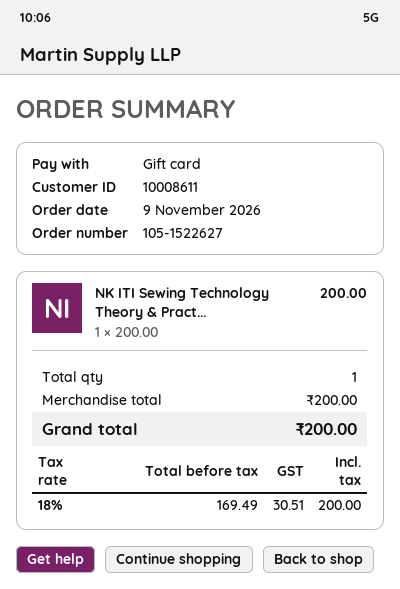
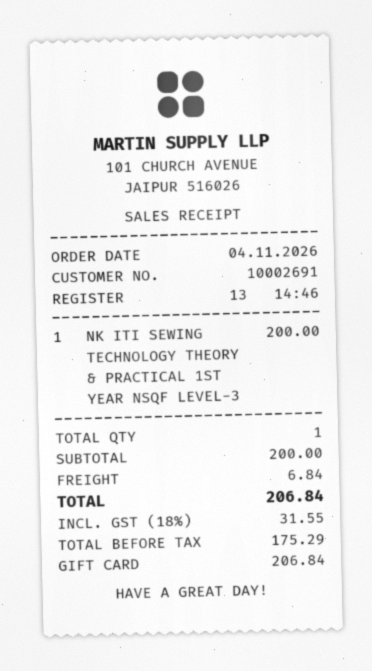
order date: 2026-11-09 -> 2026-11-04
customer number: 10008611 -> 10002691
shipping: none -> 6.84
net: 169.49 -> 175.29
tax: 18% = 30.51 -> 18% = 31.55
total: 200.00 -> 206.84

